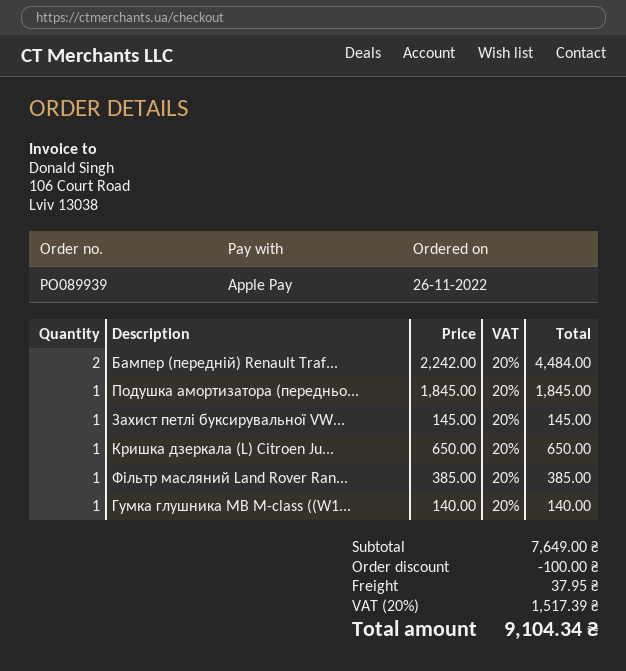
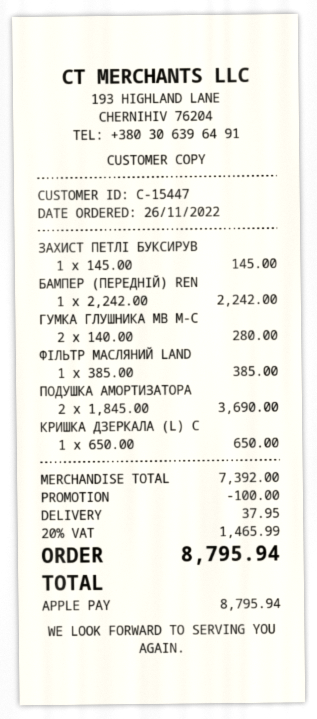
Бампер (передній) Renault Traf...: 2 x 2242.00 = 4484.00 -> 1 x 2242.00 = 2242.00
Подушка амортизатора (передньо...: 1 x 1845.00 = 1845.00 -> 2 x 1845.00 = 3690.00
Гумка глушника MB M-class ((W1...: 1 x 140.00 = 140.00 -> 2 x 140.00 = 280.00
subtotal: 7649.00 -> 7392.00
tax: 20% = 1517.39 -> 20% = 1465.99
total: 9104.34 -> 8795.94

